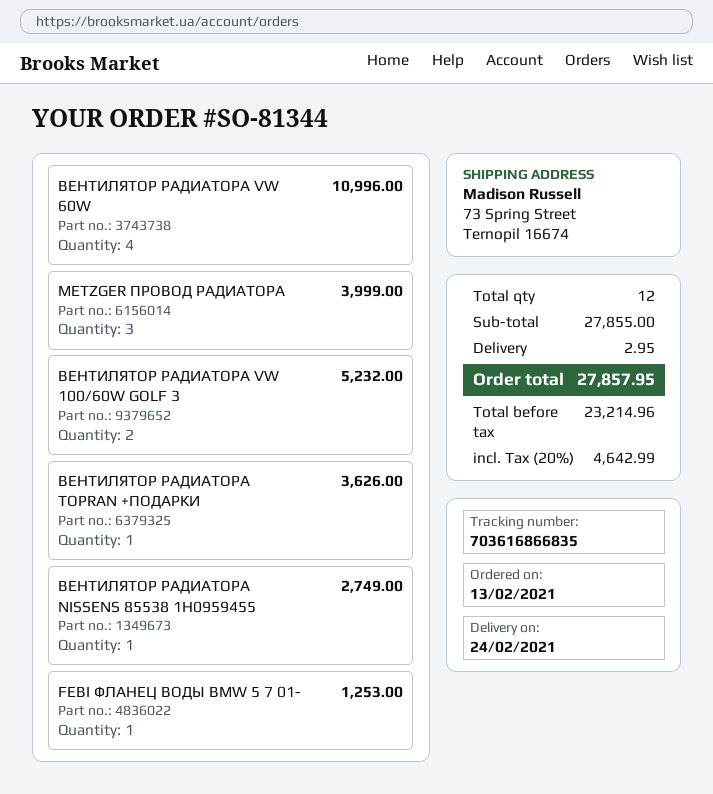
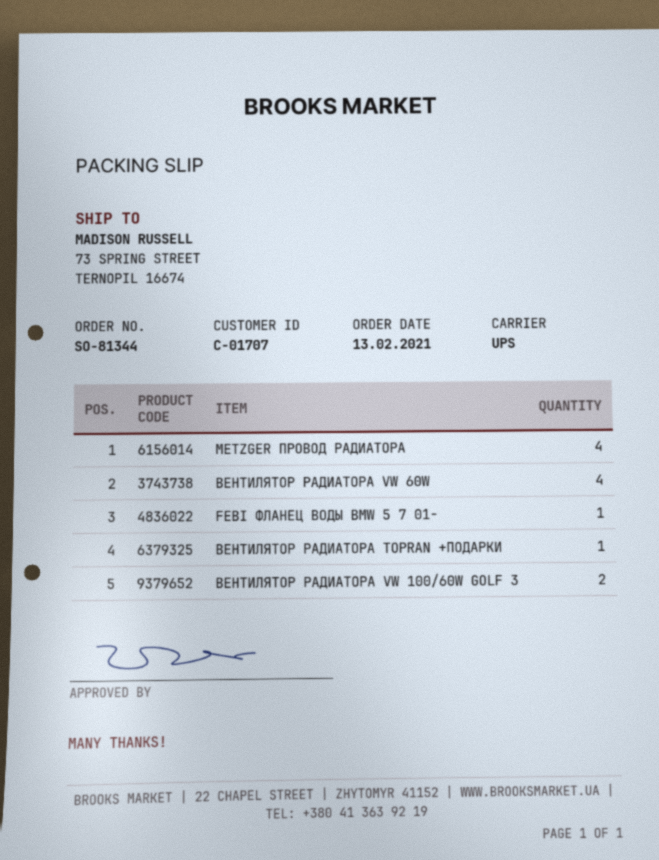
METZGER ПРОВОД РАДИАТОРА: 3 -> 4
ВЕНТИЛЯТОР РАДИАТОРА NISSENS 85538 1H0959455: 1 -> none

